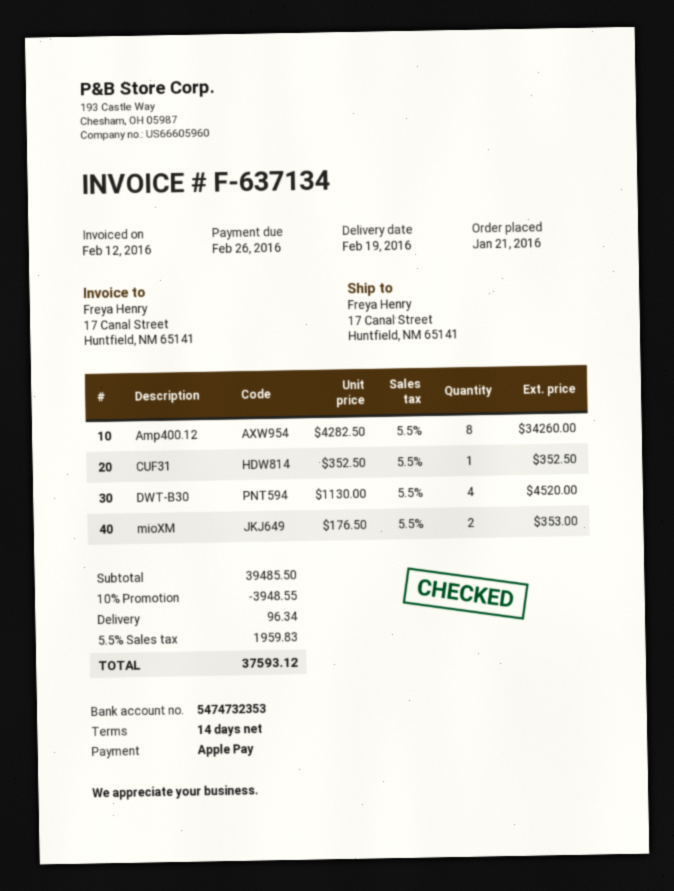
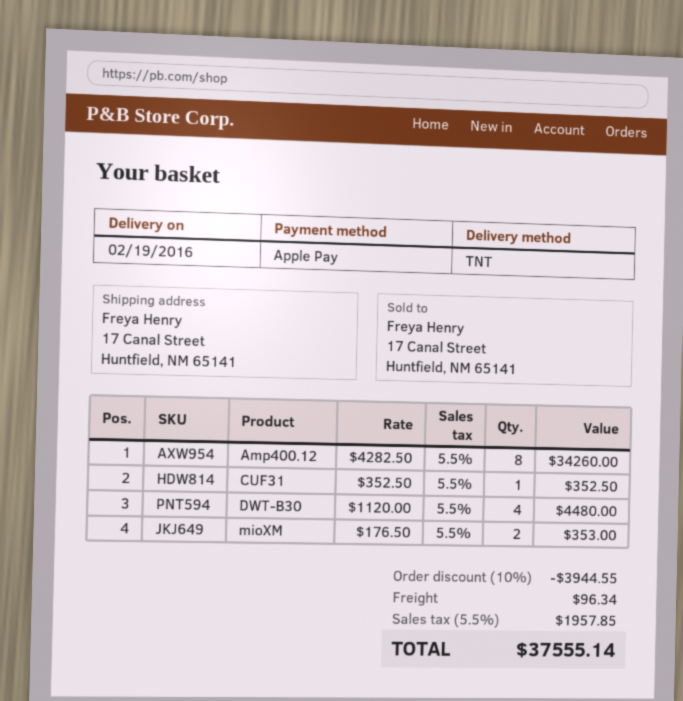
DWT-B30: 4 x 1130.00 = 4520.00 -> 4 x 1120.00 = 4480.00
discount: 10% = 3948.55 -> 10% = 3944.55
tax: 5.5% = 1959.83 -> 5.5% = 1957.85
total: 37593.12 -> 37555.14

